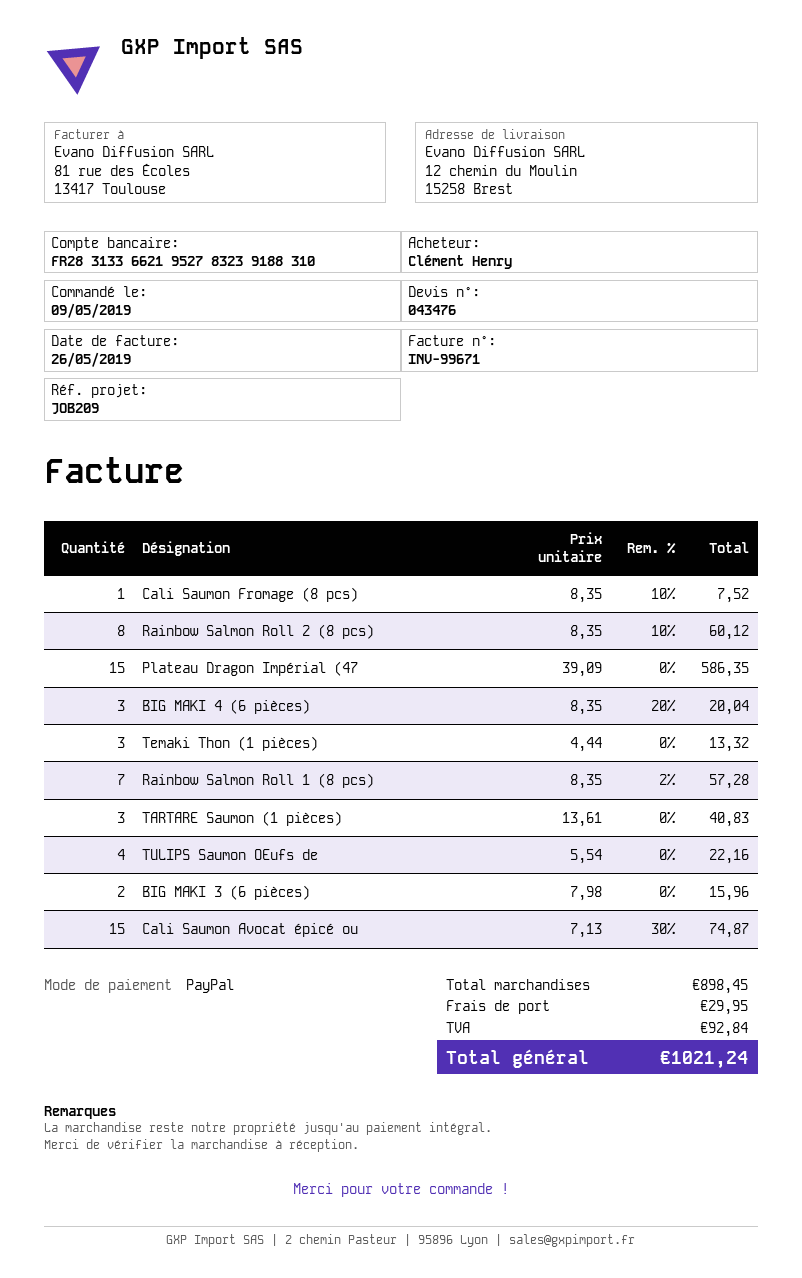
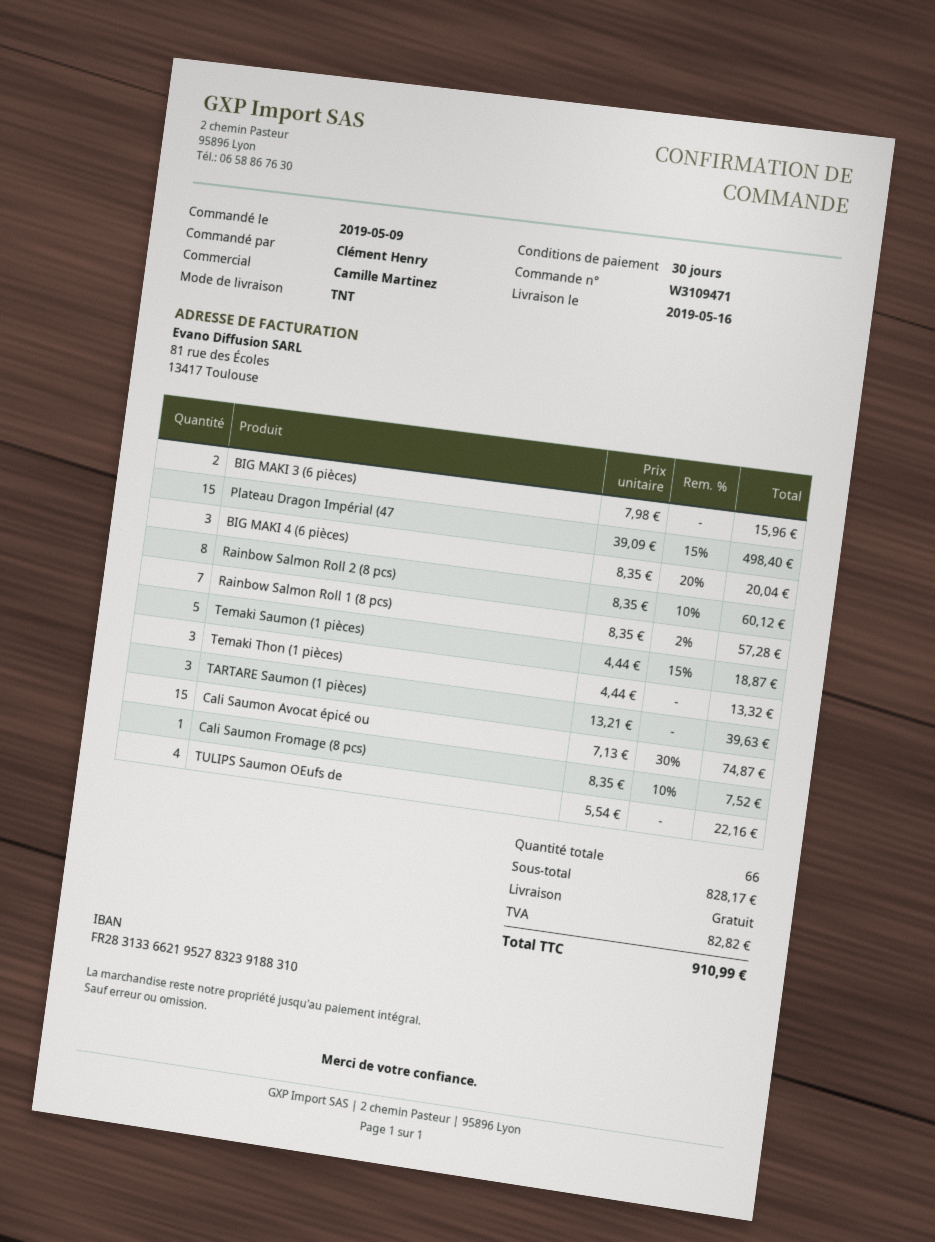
Plateau Dragon Impérial (47: 15 x 39.09 = 586.35 -> 15 x 39.09 - 15% = 498.40
TARTARE Saumon (1 pièces): 3 x 13.61 = 40.83 -> 3 x 13.21 = 39.63
Temaki Saumon (1 pièces): none -> 5 x 4.44 - 15% = 18.87
subtotal: 898.45 -> 828.17
shipping: 29.95 -> 0.00
tax: 92.84 -> 82.82
total: 1021.24 -> 910.99

